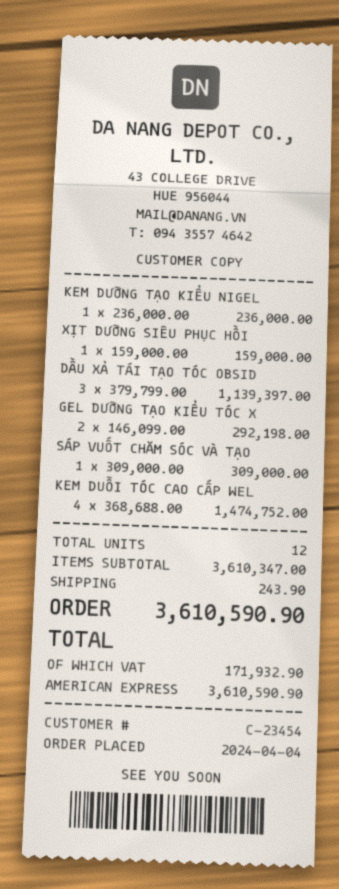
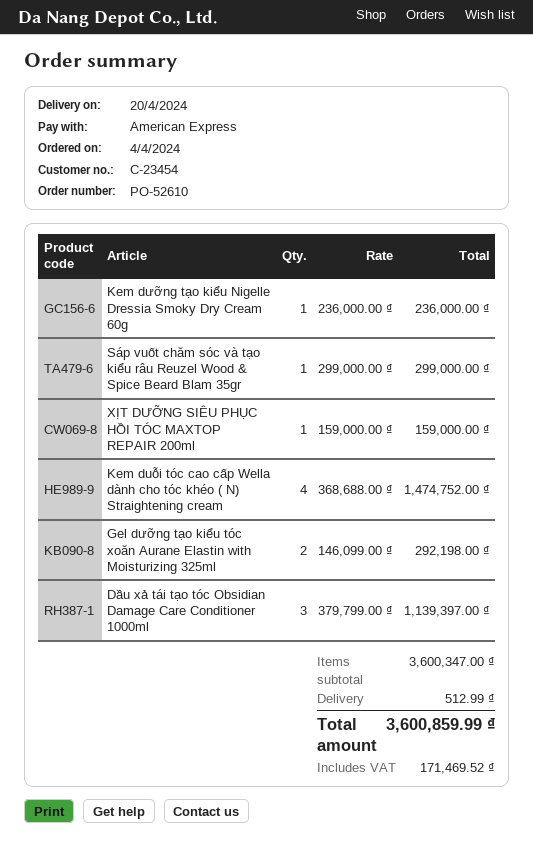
SÁP VUỐT CHĂM SÓC VÀ TẠO: 1 x 309000.00 = 309000.00 -> 1 x 299000.00 = 299000.00
subtotal: 3610347.00 -> 3600347.00
shipping: 243.90 -> 512.99
tax: 171932.90 -> 171469.52
total: 3610590.90 -> 3600859.99

